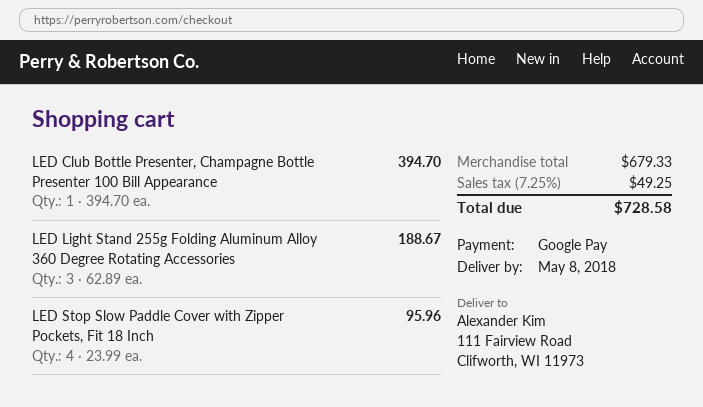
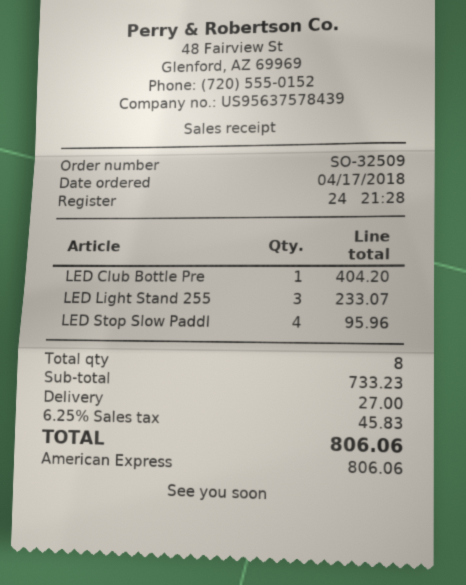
payment method: Google Pay -> American Express
LED Club Bottle Presenter, Champagne Bottle Presenter 100 Bill Appearance: 1 for 394.70 -> 1 for 404.20
LED Light Stand 255g Folding Aluminum Alloy 360 Degree Rotating Accessories: 3 for 188.67 -> 3 for 233.07
subtotal: 679.33 -> 733.23
shipping: none -> 27.00
tax: 7.25% = 49.25 -> 6.25% = 45.83
total: 728.58 -> 806.06

